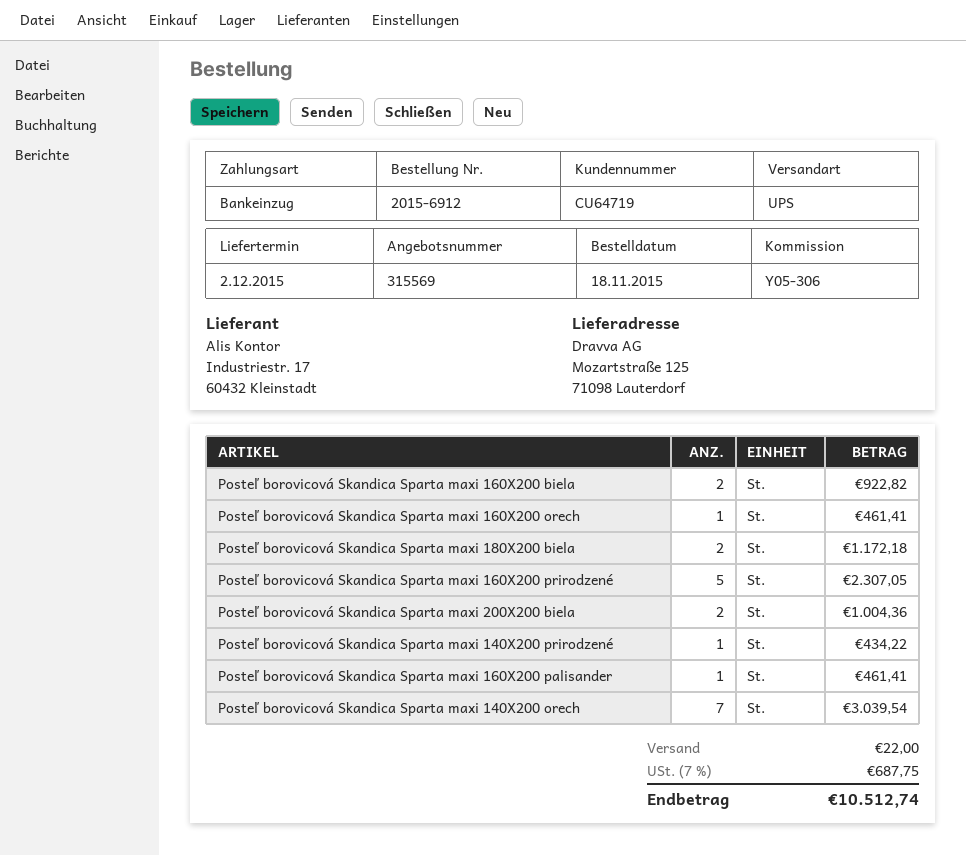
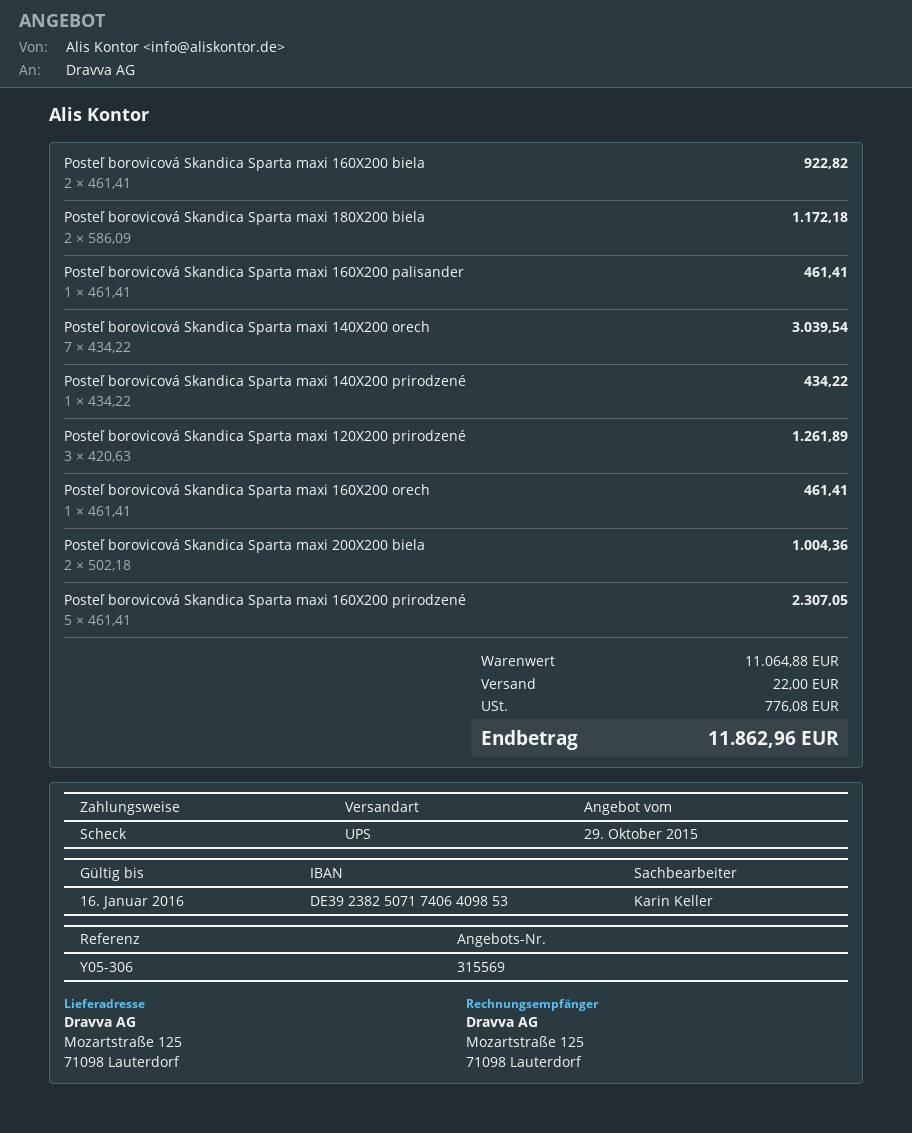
payment method: direct debit -> cheque
Posteľ borovicová Skandica Sparta maxi 120X200 prirodzené: none -> 3 for 1261.89
tax: 687.75 -> 776.08
total: 10512.74 -> 11862.96

